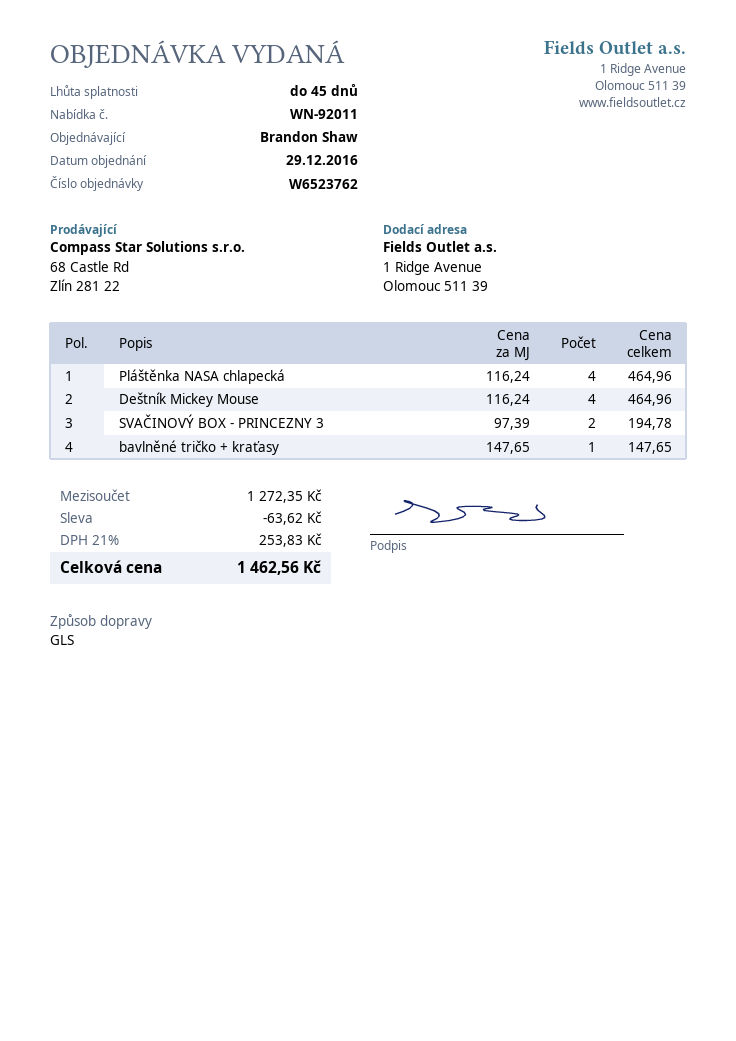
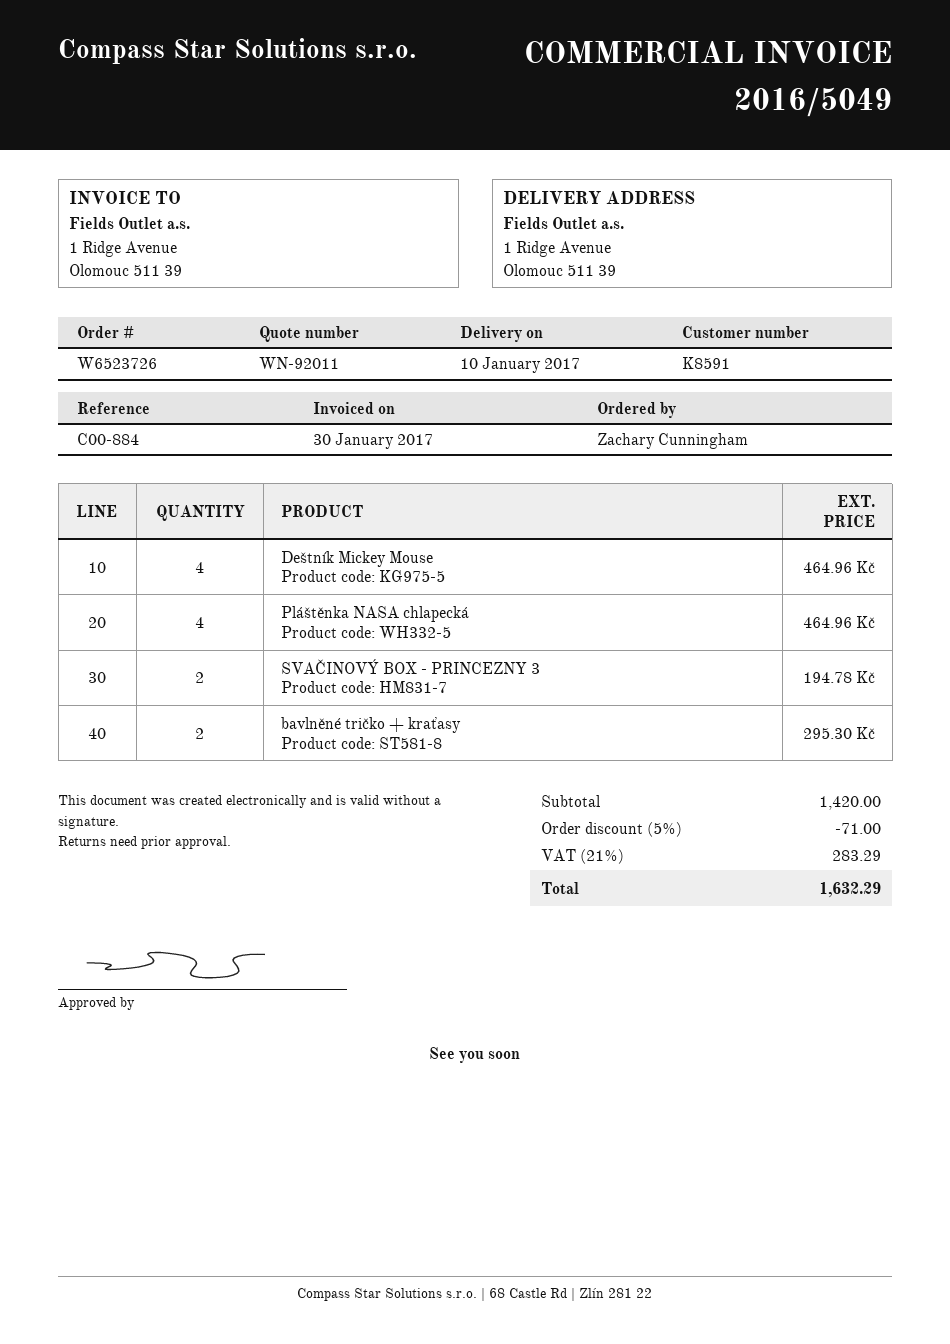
order number: W6523762 -> W6523726
ordered by: Brandon Shaw -> Zachary Cunningham
bavlněné tričko + kraťasy: 1 for 147.65 -> 2 for 295.30
subtotal: 1272.35 -> 1420.00
discount: 63.62 -> 71.00
tax: 21% = 253.83 -> 21% = 283.29
total: 1462.56 -> 1632.29

